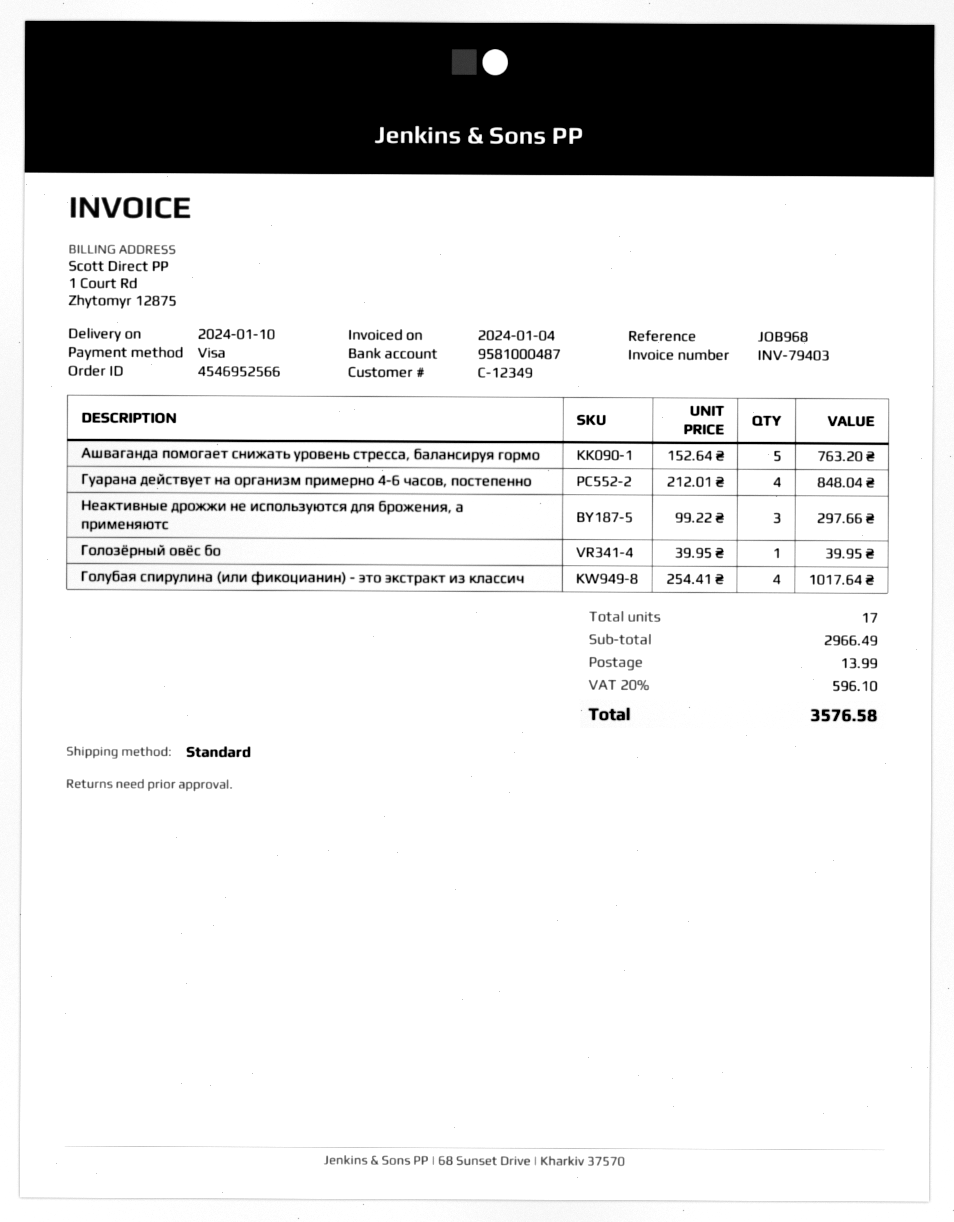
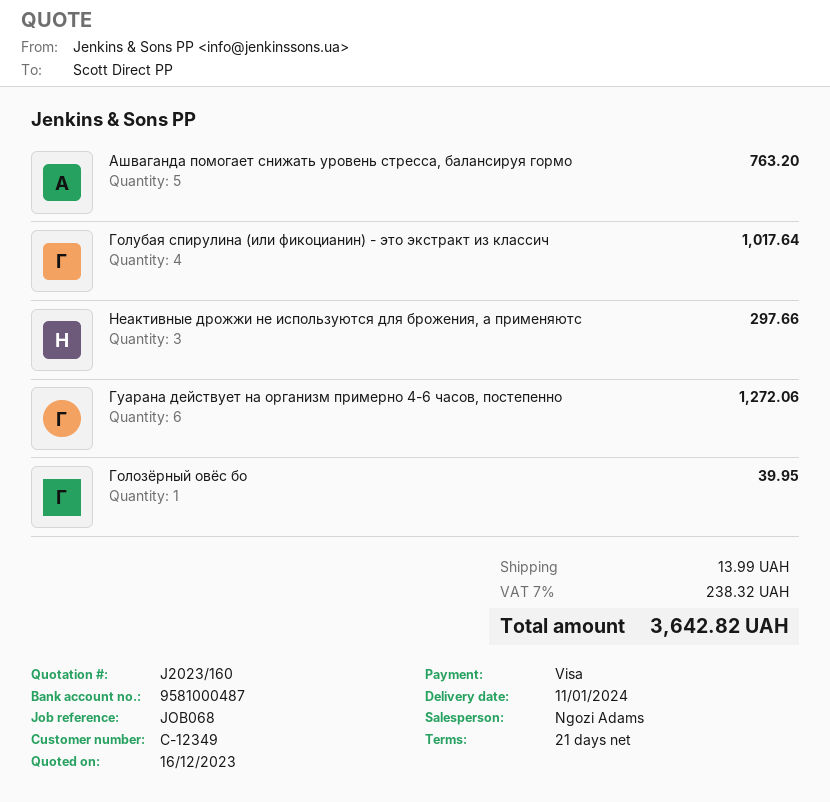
delivery date: 2024-01-10 -> 2024-01-11
reference: JOB968 -> JOB068
Гуарана действует на организм примерно 4-6 часов, постепенно: 4 for 848.04 -> 6 for 1272.06
tax: 20% = 596.10 -> 7% = 238.32
total: 3576.58 -> 3642.82

